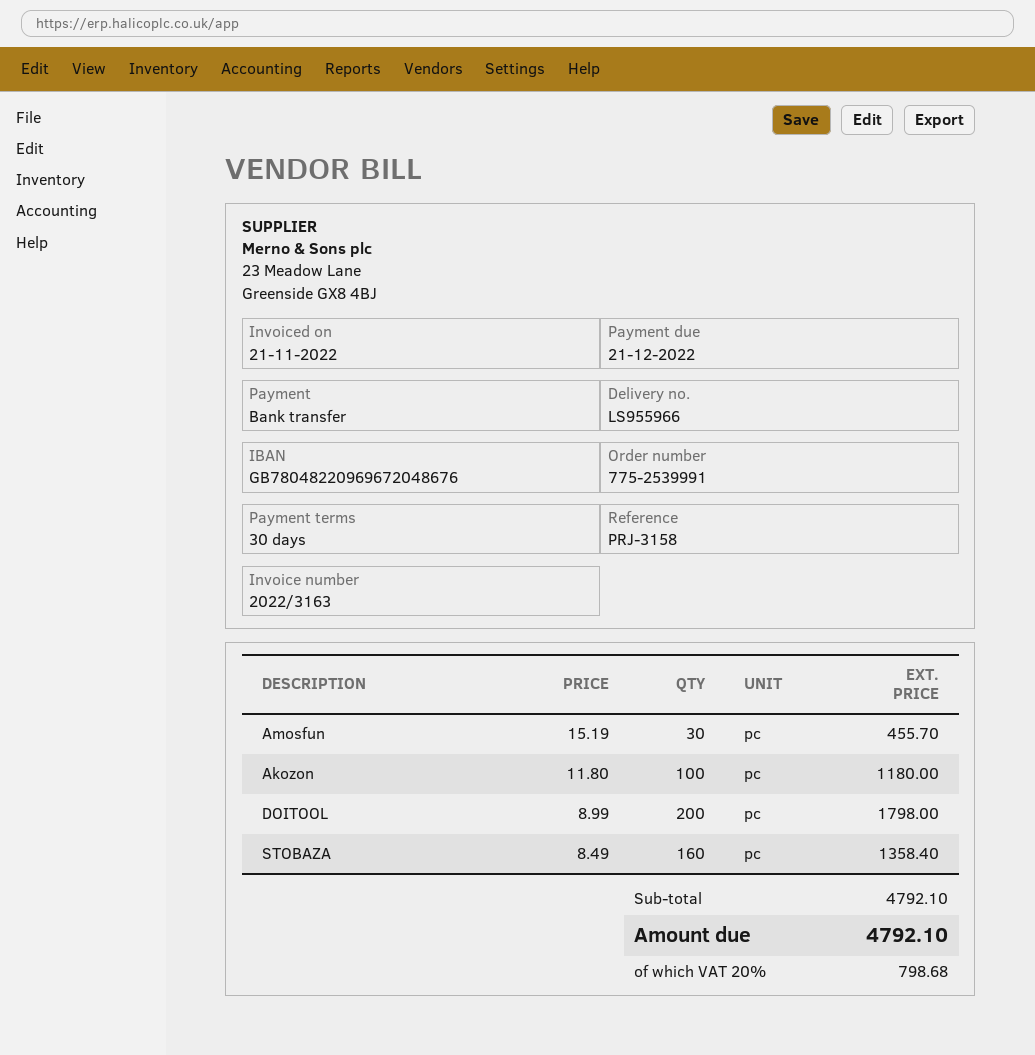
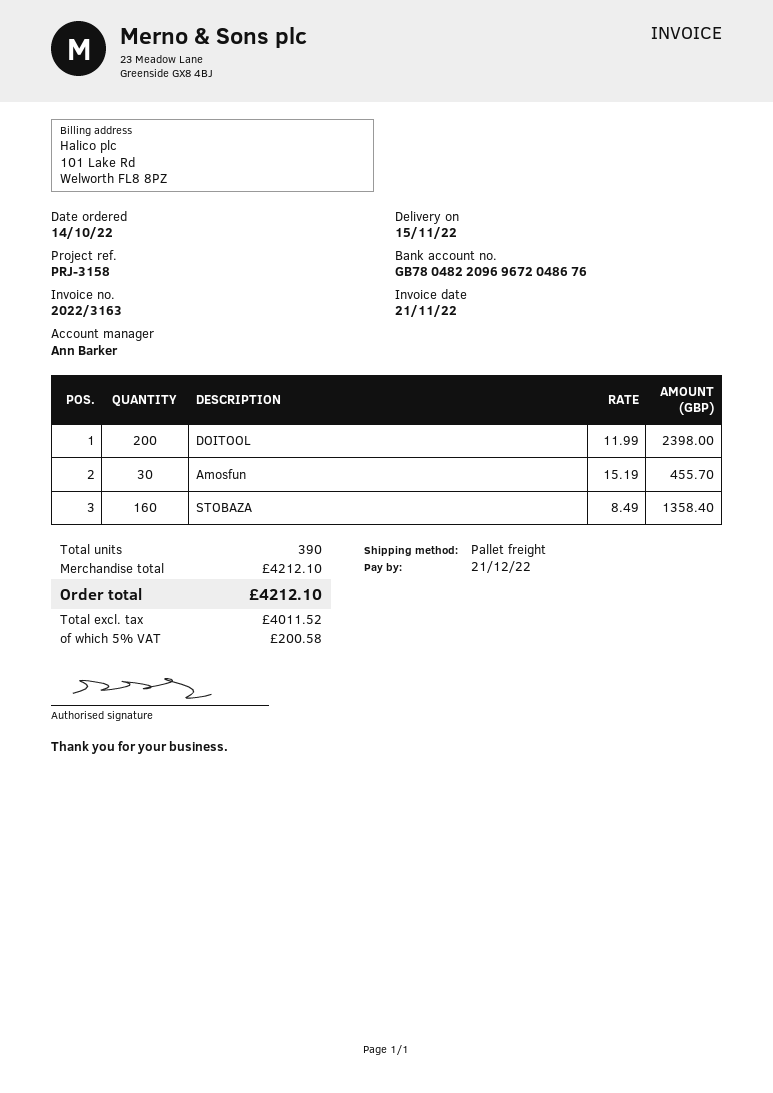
Akozon: 100 x 11.80 = 1180.00 -> none
DOITOOL: 200 x 8.99 = 1798.00 -> 200 x 11.99 = 2398.00
subtotal: 4792.10 -> 4212.10
tax: 20% = 798.68 -> 5% = 200.58
total: 4792.10 -> 4212.10

